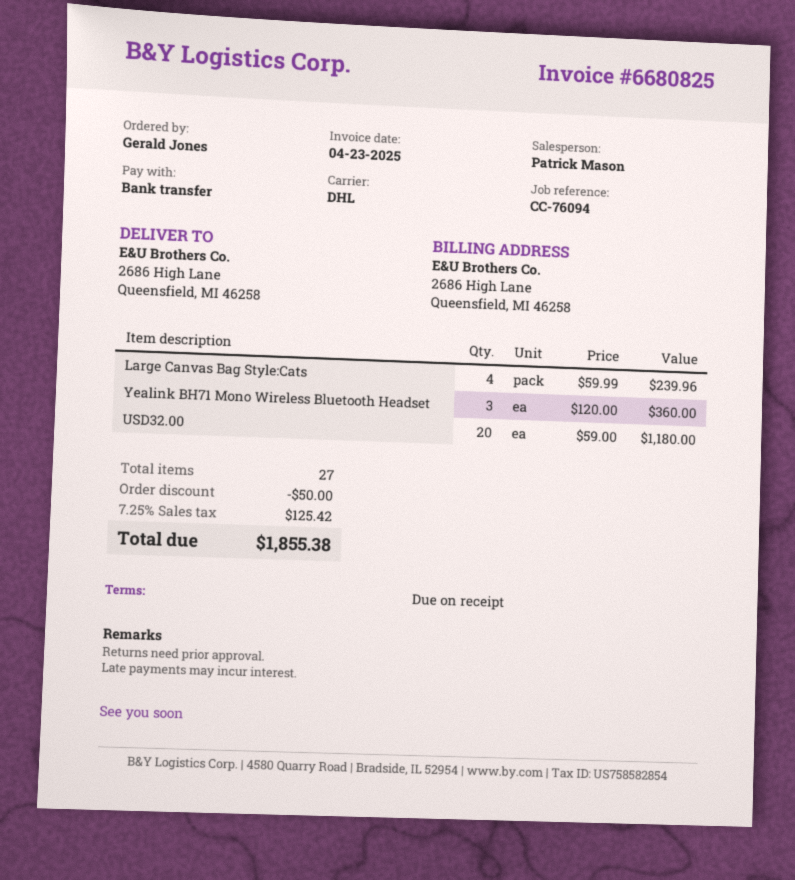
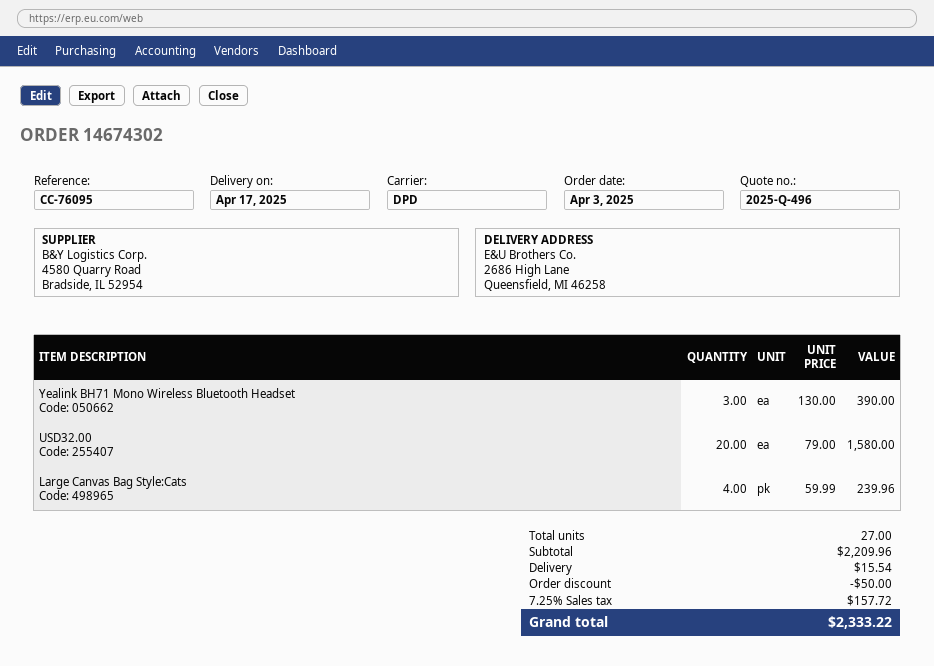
reference: CC-76094 -> CC-76095
shipping method: DHL -> DPD
Yealink BH71 Mono Wireless Bluetooth Headset: 3 x 120.00 = 360.00 -> 3 x 130.00 = 390.00
USD32.00: 20 x 59.00 = 1180.00 -> 20 x 79.00 = 1580.00
shipping: none -> 15.54
tax: 7.25% = 125.42 -> 7.25% = 157.72
total: 1855.38 -> 2333.22

